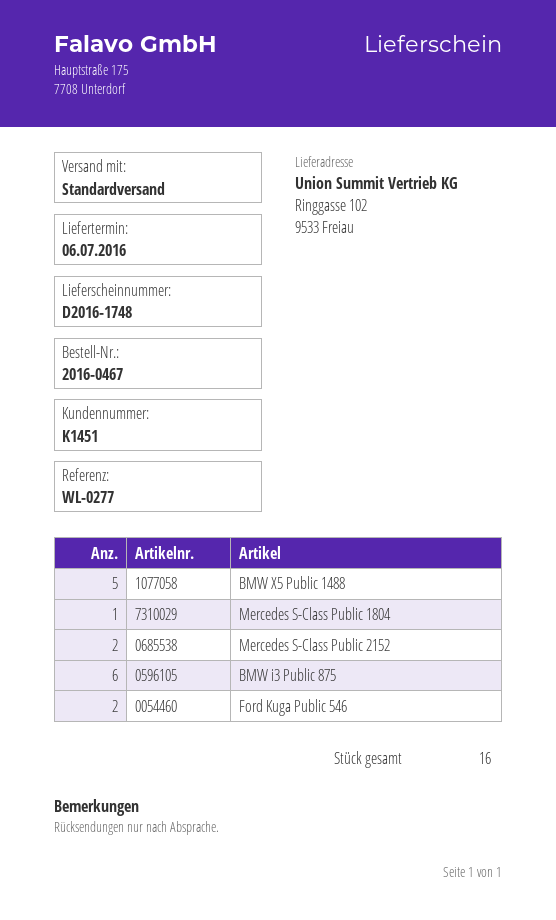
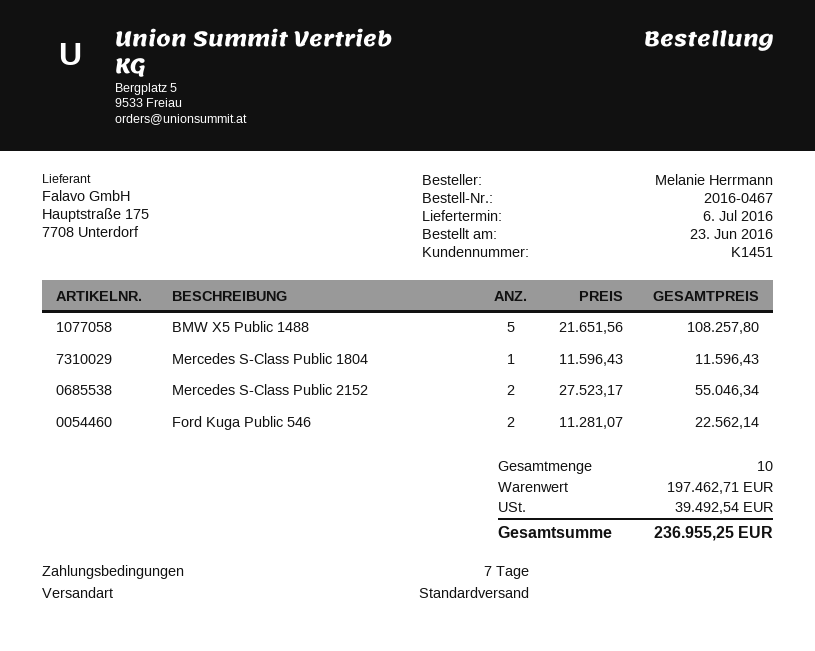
BMW i3 Public 875: 6 -> none
total quantity: 16 -> 10

